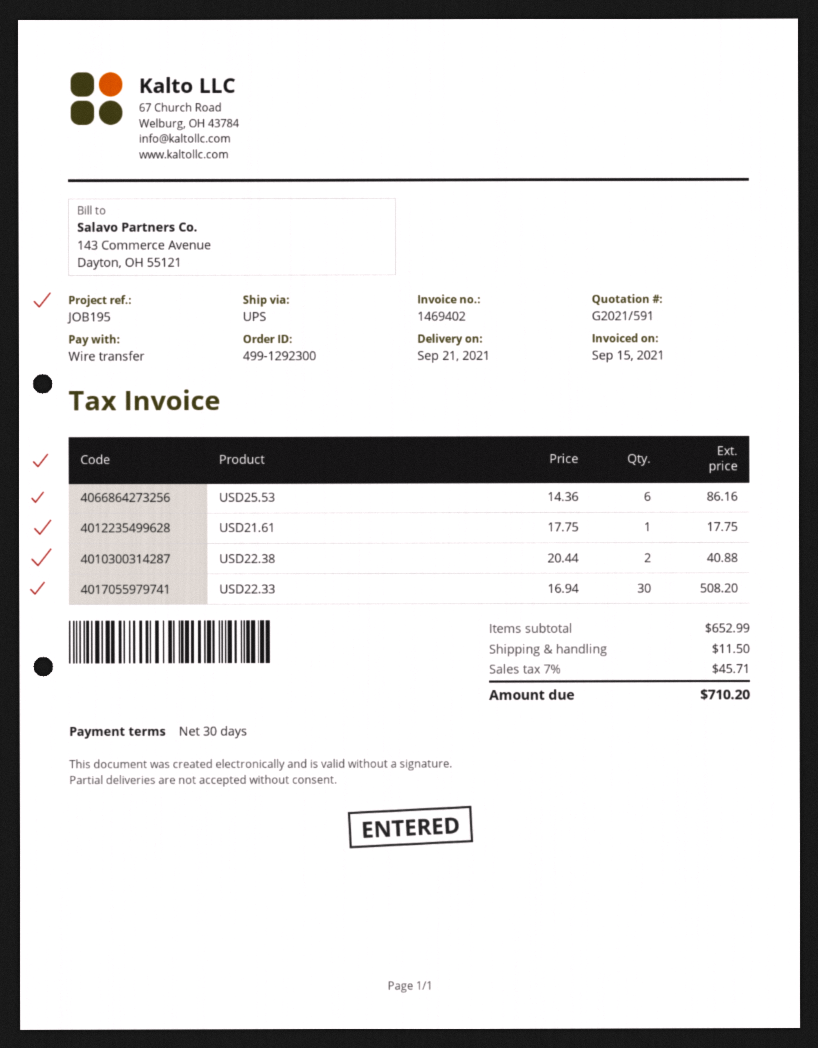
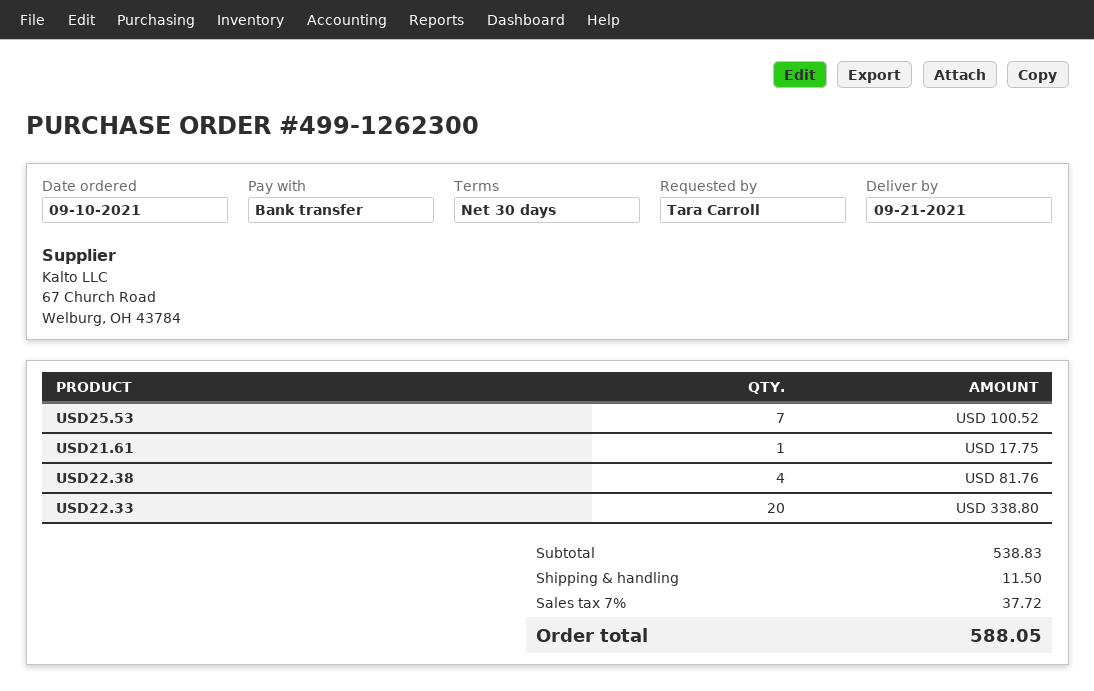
order number: 499-1292300 -> 499-1262300
USD25.53: 6 for 86.16 -> 7 for 100.52
USD22.38: 2 for 40.88 -> 4 for 81.76
USD22.33: 30 for 508.20 -> 20 for 338.80
subtotal: 652.99 -> 538.83
tax: 7% = 45.71 -> 7% = 37.72
total: 710.20 -> 588.05

